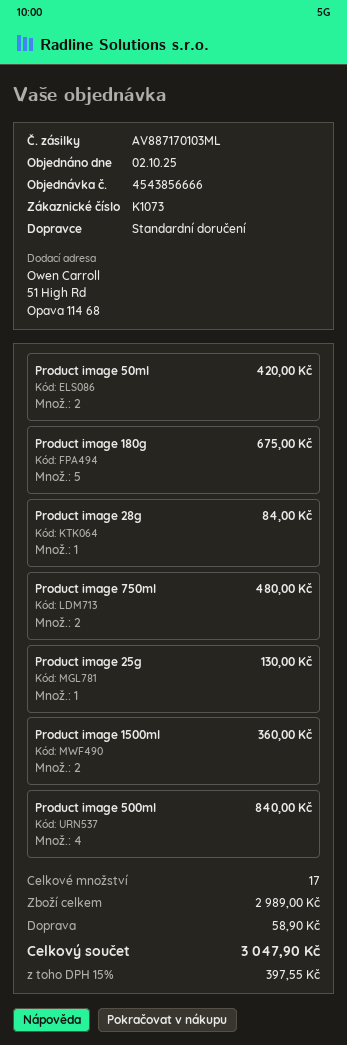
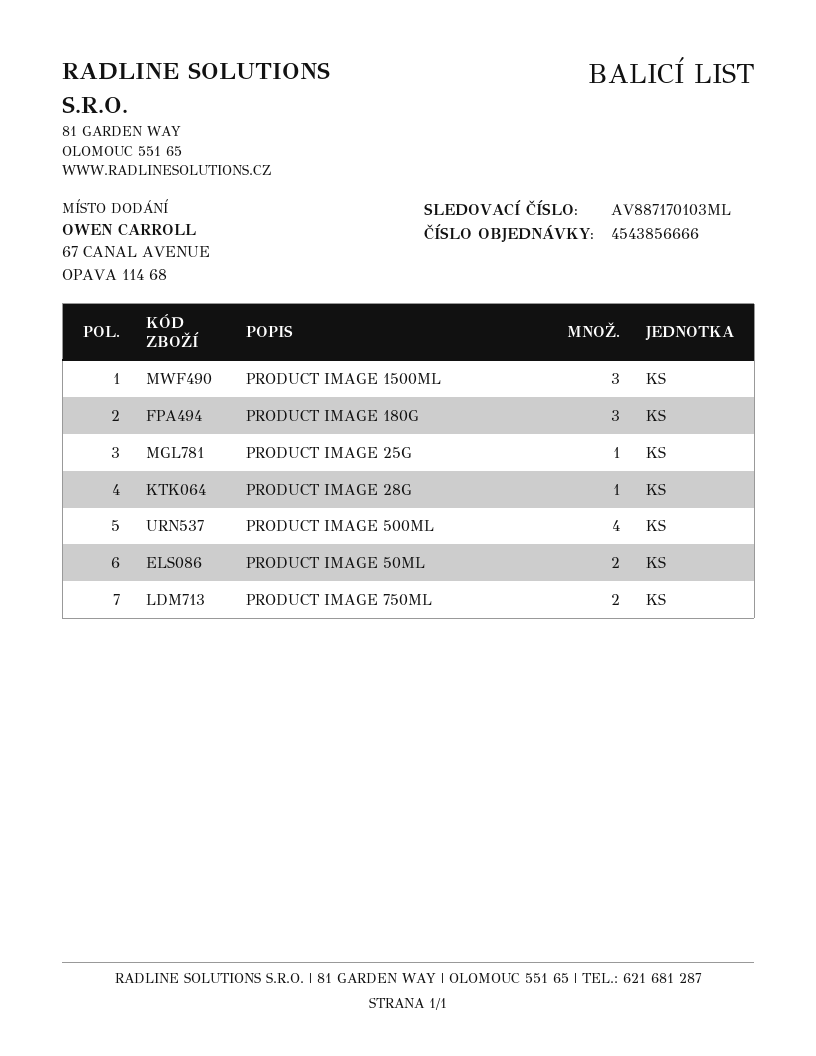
ship to: 51 High Rd, Opava 114 68 -> 67 CANAL AVENUE, OPAVA 114 68
Product image 180g: 5 -> 3
Product image 1500ml: 2 -> 3

